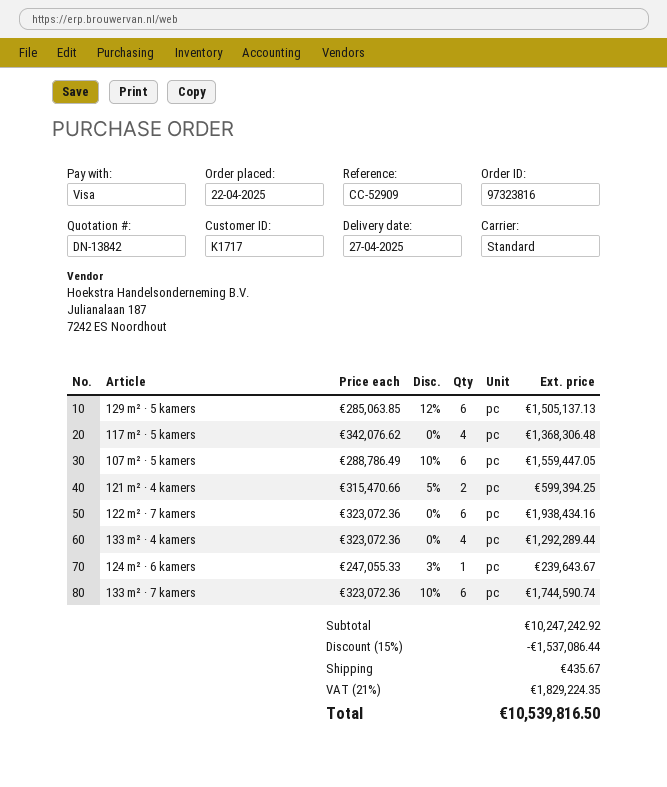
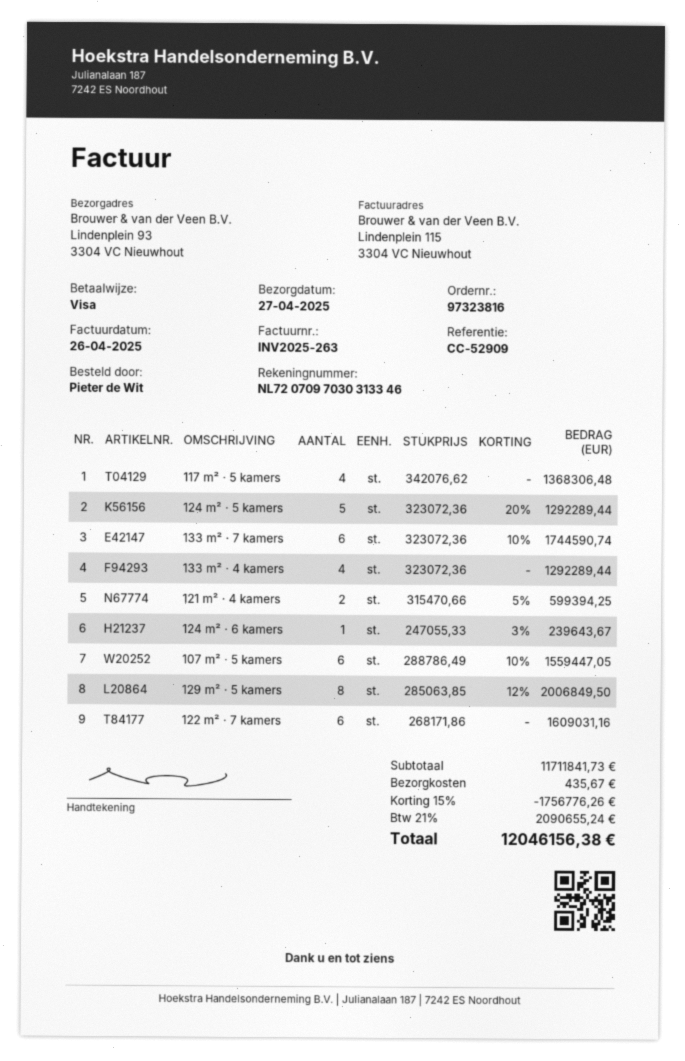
129 m² · 5 kamers: 6 x 285063.85 - 12% = 1505137.13 -> 8 x 285063.85 - 12% = 2006849.50
122 m² · 7 kamers: 6 x 323072.36 = 1938434.16 -> 6 x 268171.86 = 1609031.16
124 m² · 5 kamers: none -> 5 x 323072.36 - 20% = 1292289.44
subtotal: 10247242.92 -> 11711841.73
discount: 15% = 1537086.44 -> 15% = 1756776.26
tax: 21% = 1829224.35 -> 21% = 2090655.24
total: 10539816.50 -> 12046156.38

